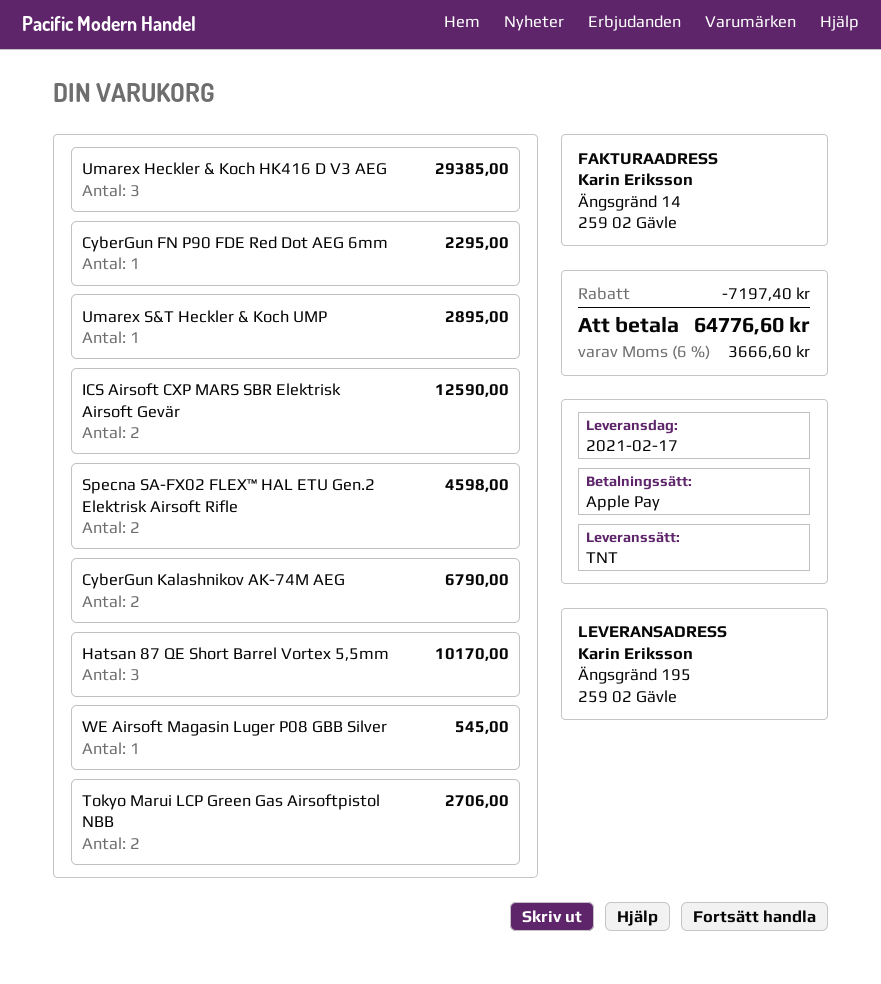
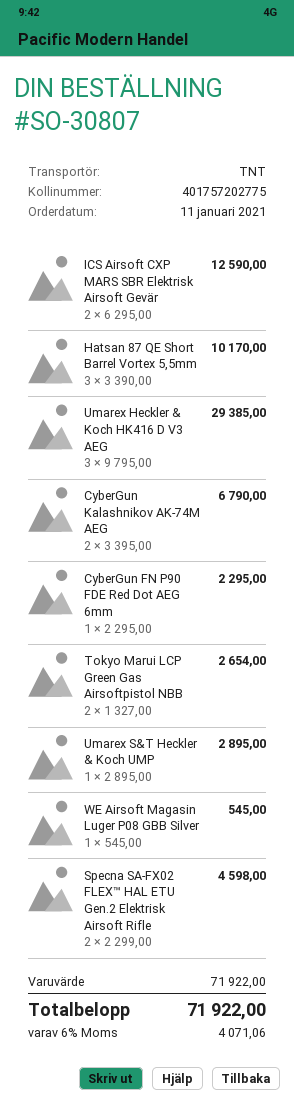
Tokyo Marui LCP Green Gas Airsoftpistol NBB: 2 for 2706.00 -> 2 for 2654.00
discount: 7197.40 -> none
tax: 6% = 3666.60 -> 6% = 4071.06
total: 64776.60 -> 71922.00

